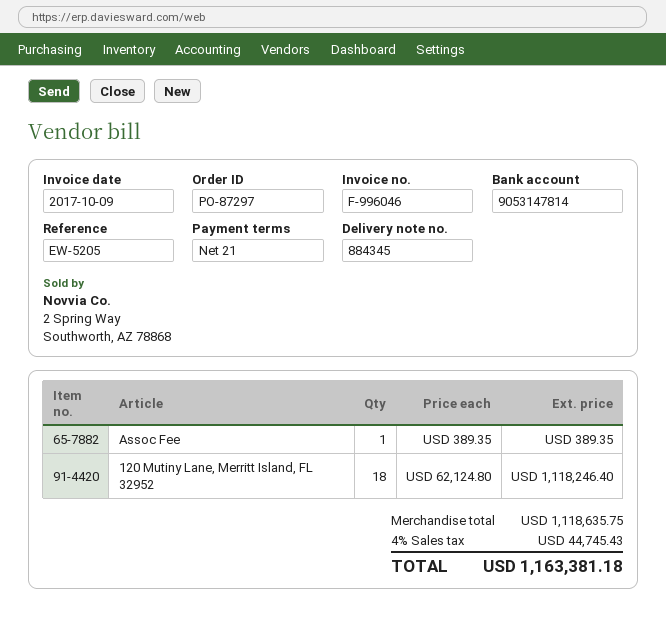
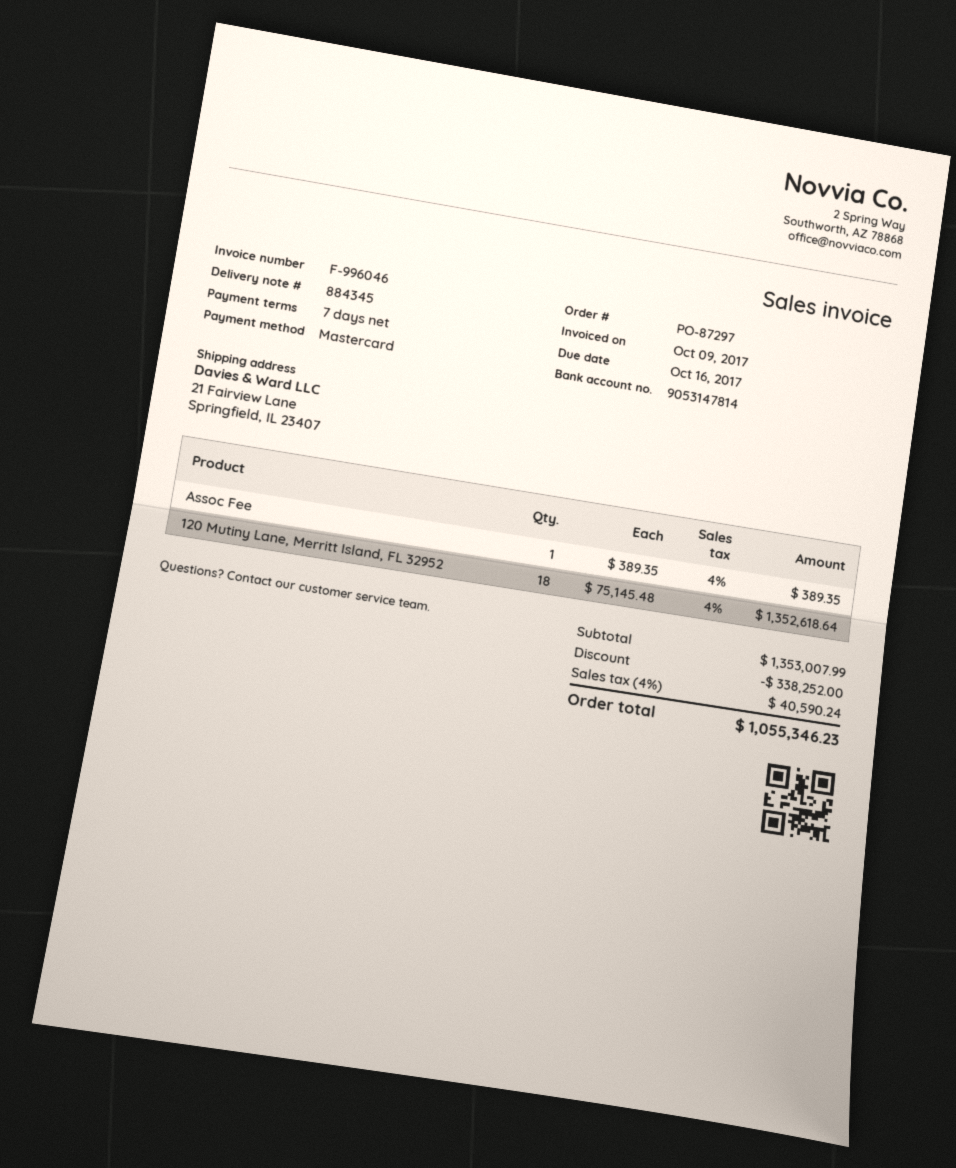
payment terms: 21 days -> 7 days
120 Mutiny Lane, Merritt Island, FL 32952: 18 x 62124.80 = 1118246.40 -> 18 x 75145.48 = 1352618.64
subtotal: 1118635.75 -> 1353007.99
discount: none -> 338252.00
tax: 4% = 44745.43 -> 4% = 40590.24
total: 1163381.18 -> 1055346.23

